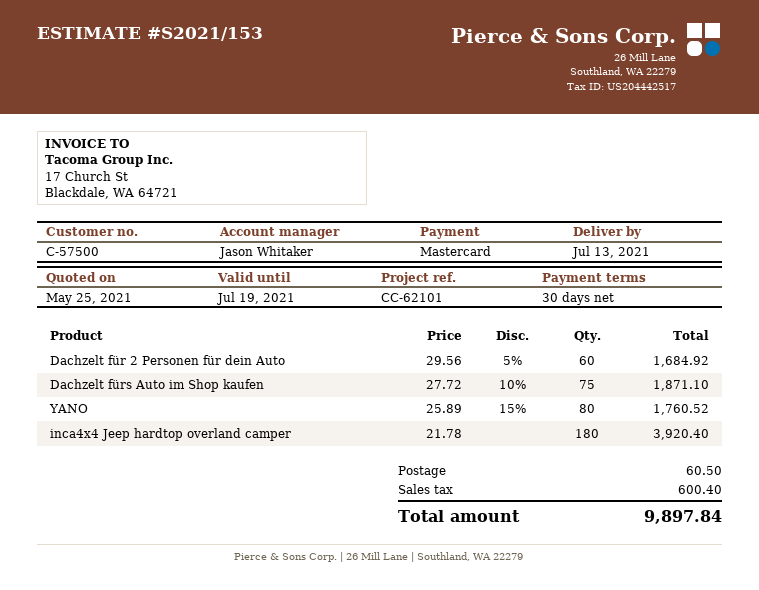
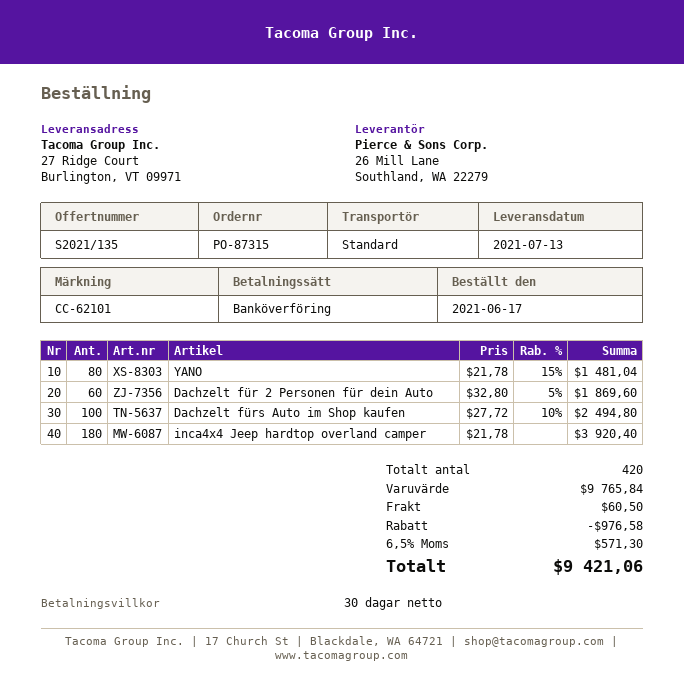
quote number: S2021/153 -> S2021/135
payment method: Mastercard -> bank transfer
Dachzelt für 2 Personen für dein Auto: 60 x 29.56 - 5% = 1684.92 -> 60 x 32.80 - 5% = 1869.60
Dachzelt fürs Auto im Shop kaufen: 75 x 27.72 - 10% = 1871.10 -> 100 x 27.72 - 10% = 2494.80
YANO: 80 x 25.89 - 15% = 1760.52 -> 80 x 21.78 - 15% = 1481.04
discount: none -> 976.58
tax: 600.40 -> 571.30
total: 9897.84 -> 9421.06

